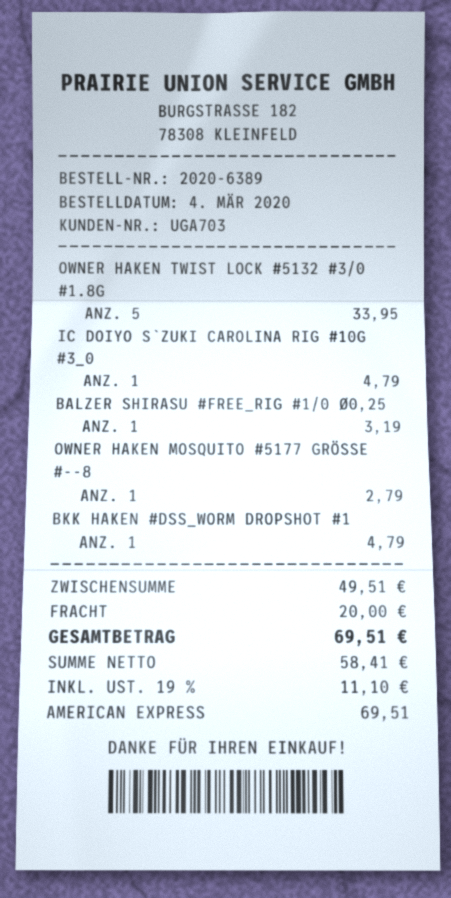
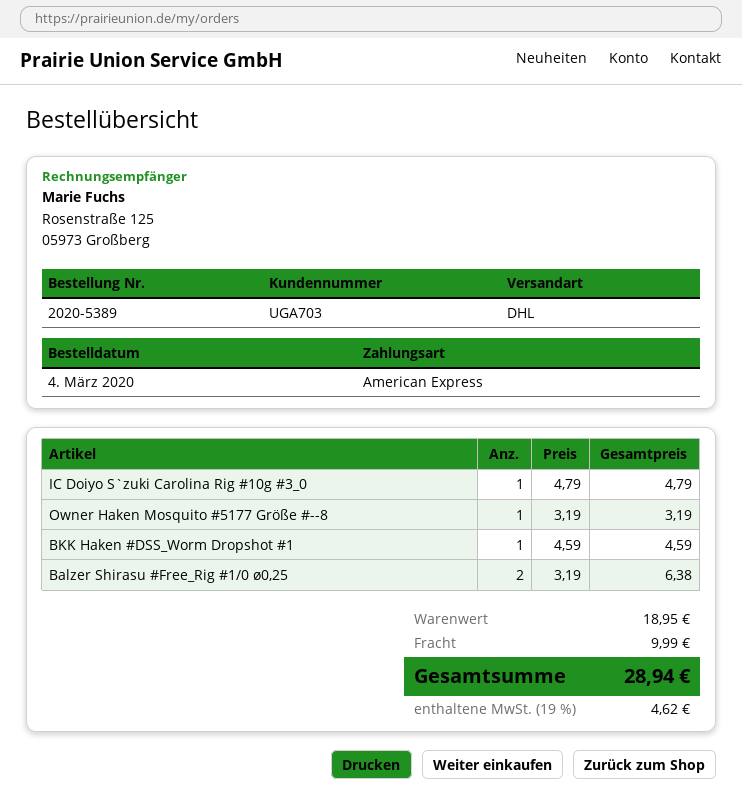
order number: 2020-6389 -> 2020-5389
OWNER HAKEN TWIST LOCK #5132 #3/0 #1.8G: 5 for 33.95 -> none
BALZER SHIRASU #FREE_RIG #1/0 Ø0,25: 1 for 3.19 -> 2 for 6.38
OWNER HAKEN MOSQUITO #5177 GRÖSSE #--8: 1 for 2.79 -> 1 for 3.19
BKK HAKEN #DSS_WORM DROPSHOT #1: 1 for 4.79 -> 1 for 4.59
subtotal: 49.51 -> 18.95
shipping: 20.00 -> 9.99
tax: 19% = 11.10 -> 19% = 4.62
total: 69.51 -> 28.94

